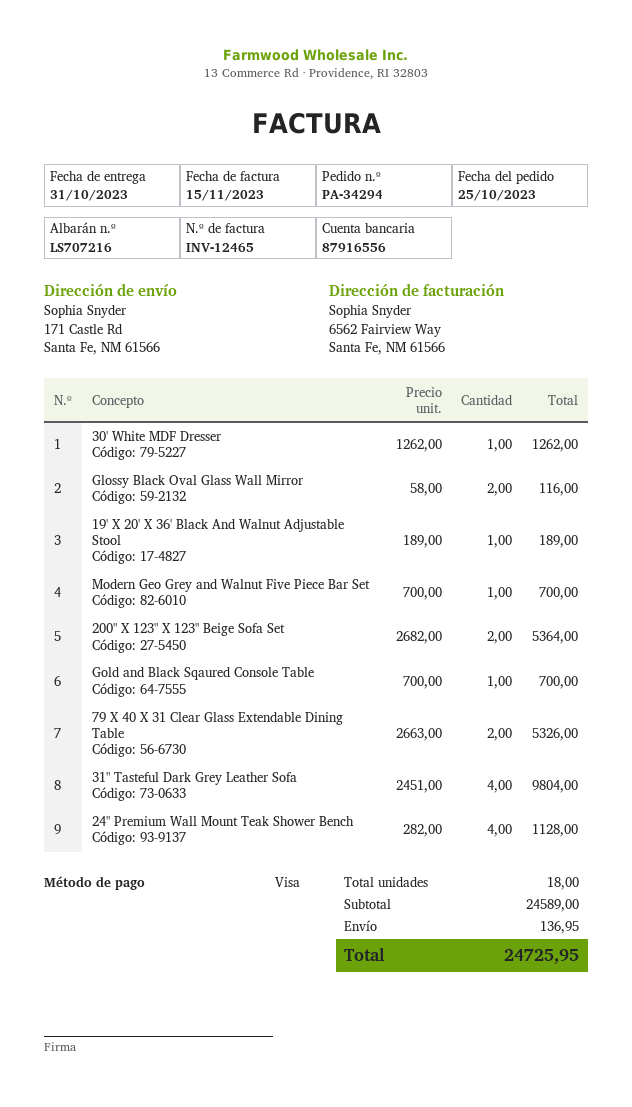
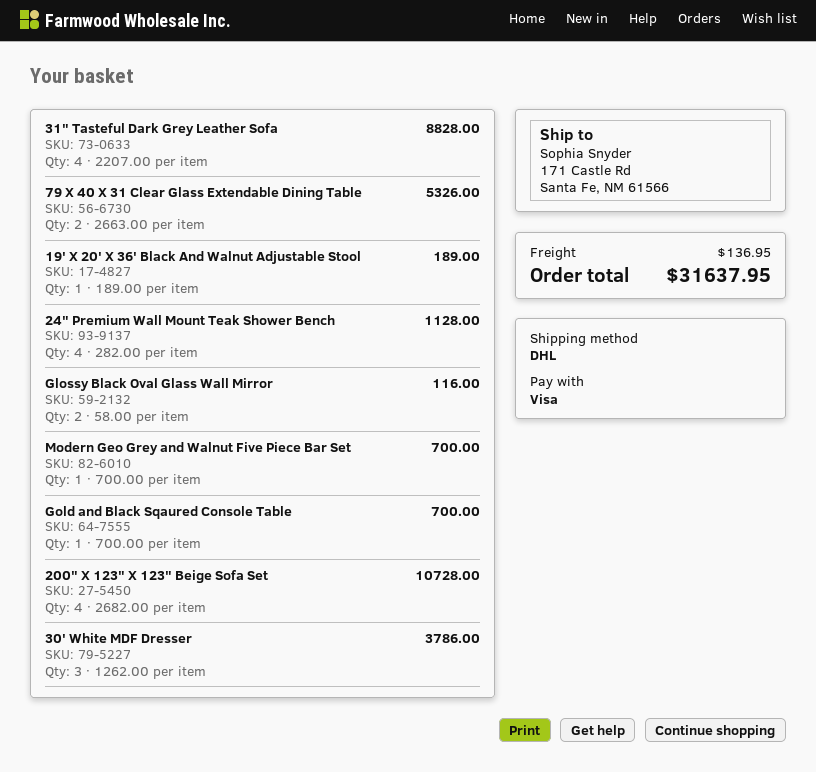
30' White MDF Dresser: 1 x 1262.00 = 1262.00 -> 3 x 1262.00 = 3786.00
200" X 123" X 123" Beige Sofa Set: 2 x 2682.00 = 5364.00 -> 4 x 2682.00 = 10728.00
31" Tasteful Dark Grey Leather Sofa: 4 x 2451.00 = 9804.00 -> 4 x 2207.00 = 8828.00
total: 24725.95 -> 31637.95

